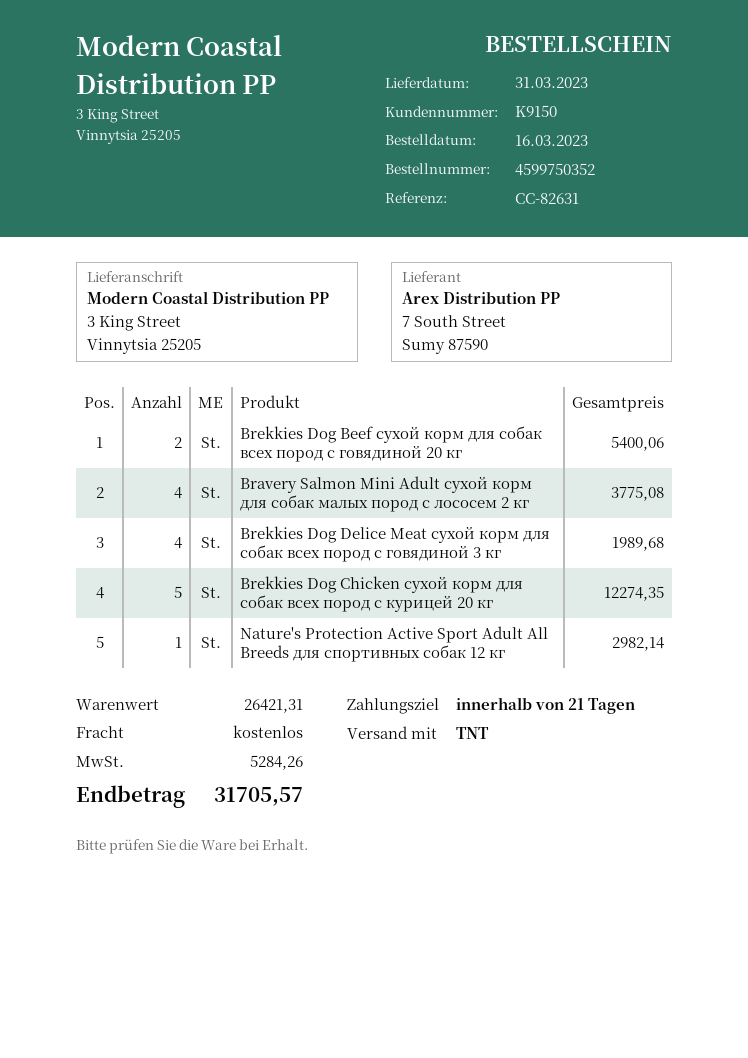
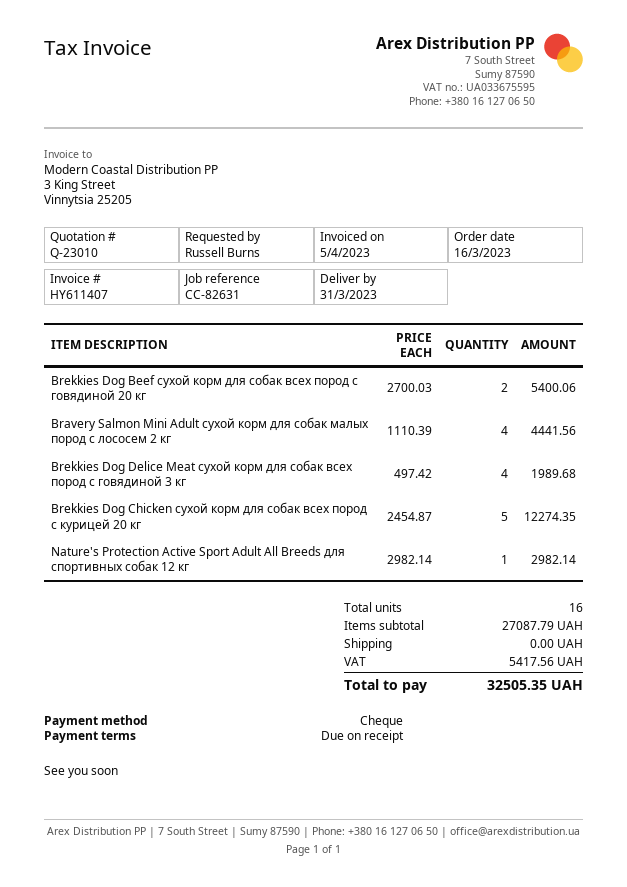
payment terms: 21 days -> on receipt
Bravery Salmon Mini Adult сухой корм для собак малых пород с лососем 2 кг: 4 for 3775.08 -> 4 for 4441.56
subtotal: 26421.31 -> 27087.79
tax: 5284.26 -> 5417.56
total: 31705.57 -> 32505.35

